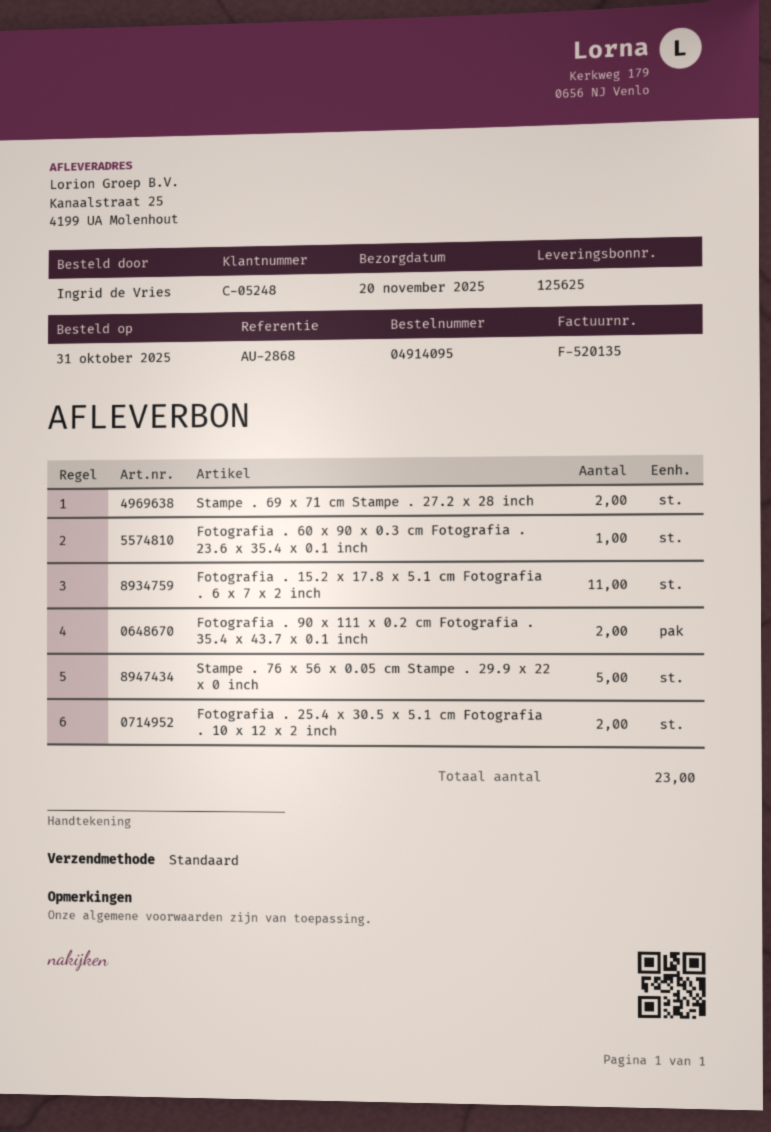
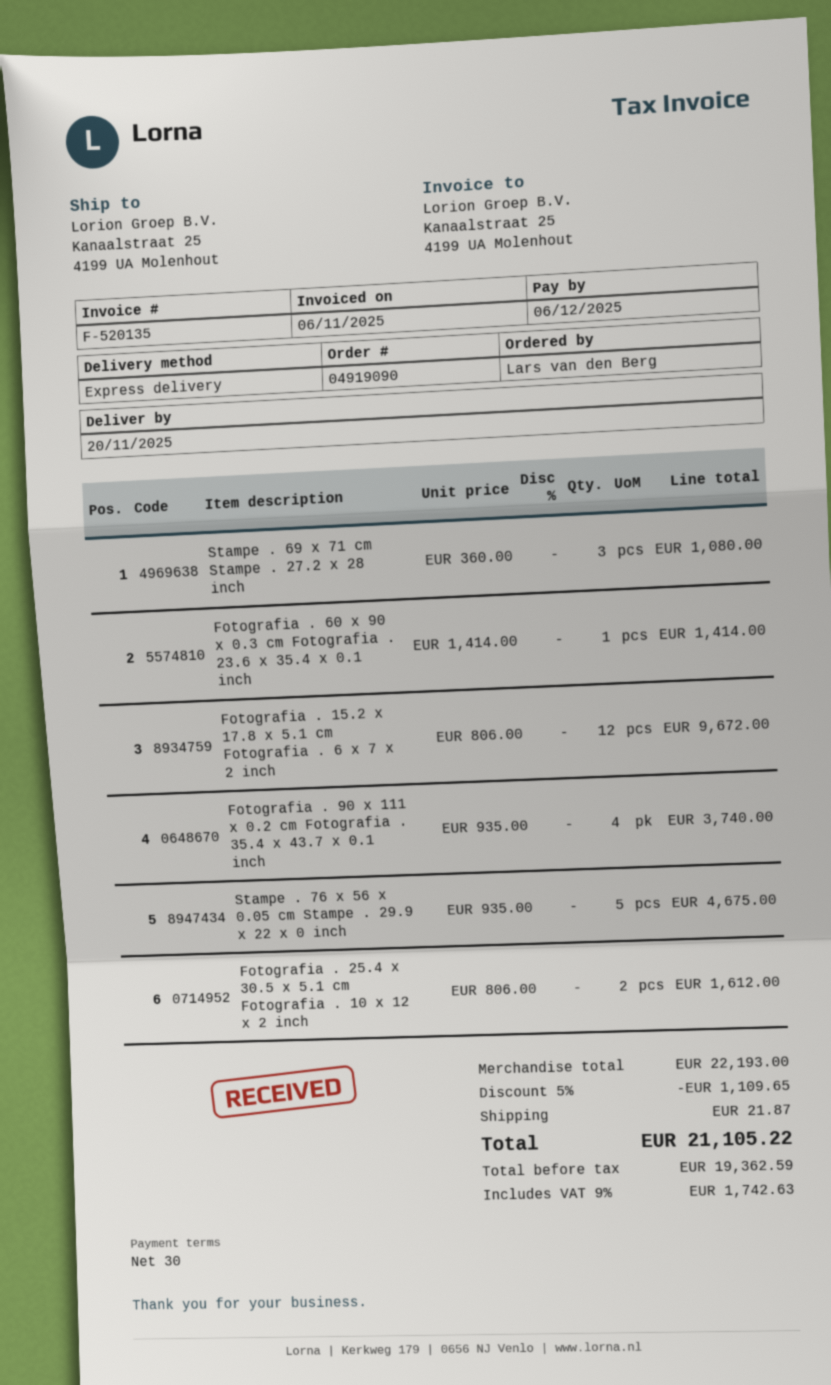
order number: 04914095 -> 04919090
ordered by: Ingrid de Vries -> Lars van den Berg
shipping method: standard -> express
Stampe . 69 x 71 cm Stampe . 27.2 x 28 inch: 2 -> 3
Fotografia . 15.2 x 17.8 x 5.1 cm Fotografia . 6 x 7 x 2 inch: 11 -> 12
Fotografia . 90 x 111 x 0.2 cm Fotografia . 35.4 x 43.7 x 0.1 inch: 2 -> 4

